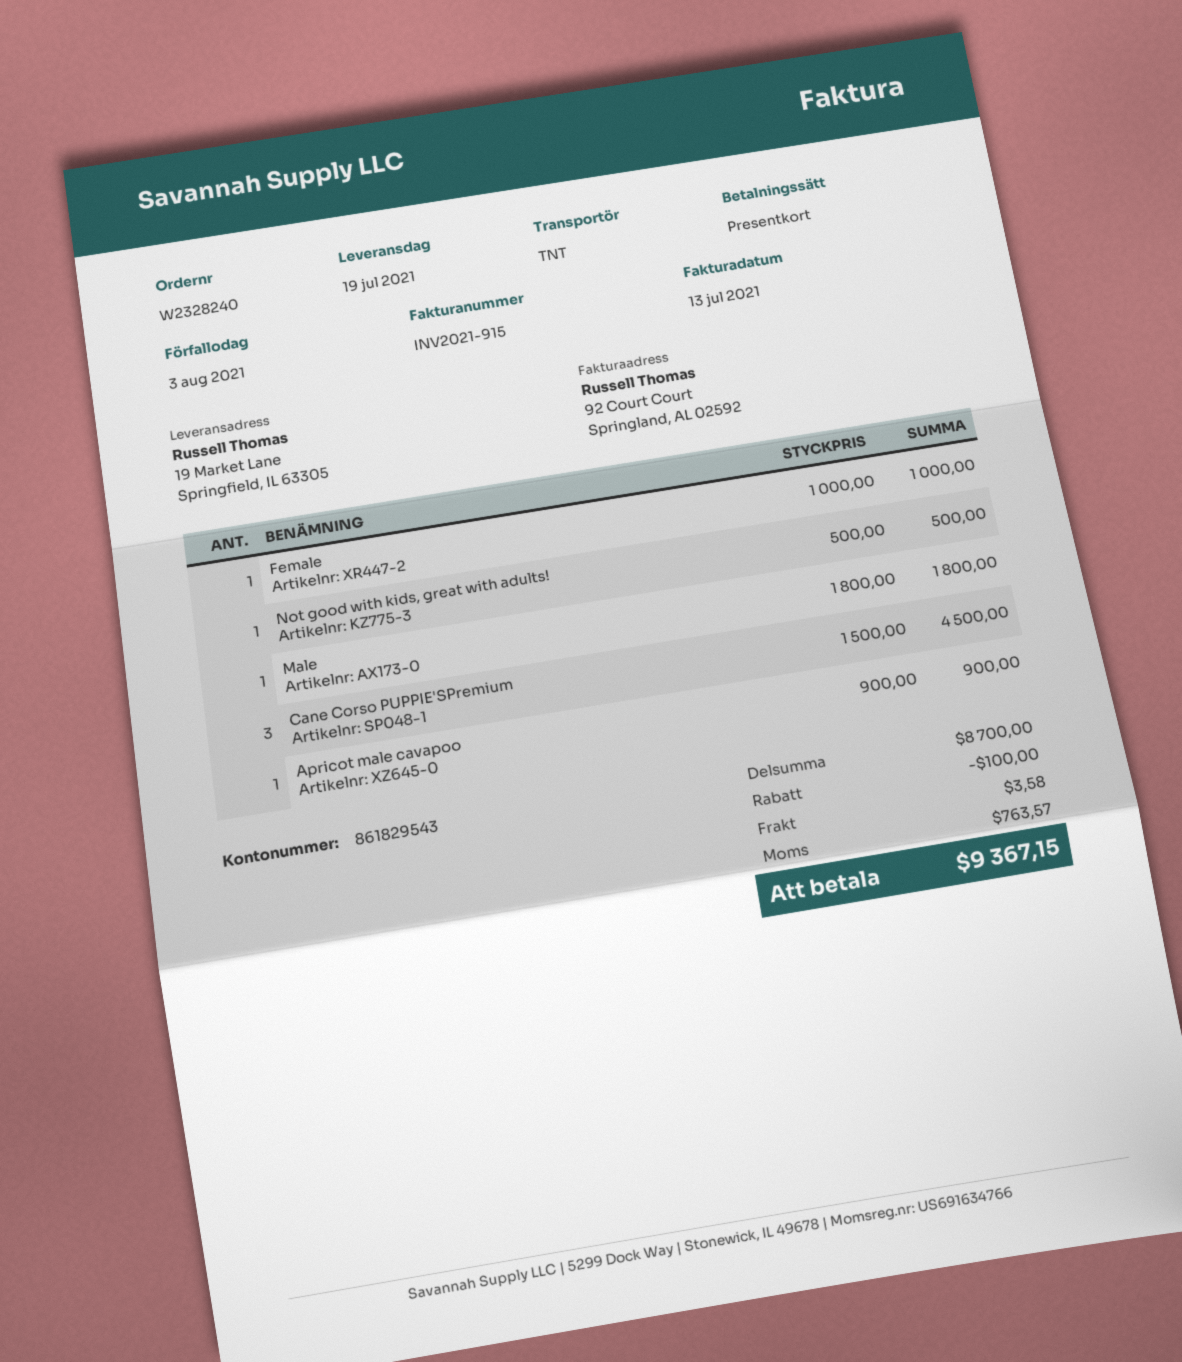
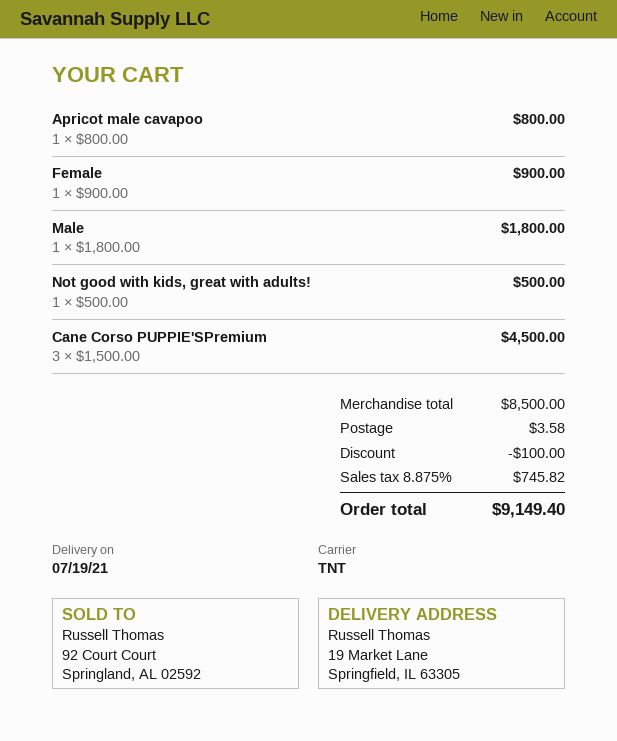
Female: 1 x 1000.00 = 1000.00 -> 1 x 900.00 = 900.00
Apricot male cavapoo: 1 x 900.00 = 900.00 -> 1 x 800.00 = 800.00
subtotal: 8700.00 -> 8500.00
tax: 763.57 -> 745.82
total: 9367.15 -> 9149.40

